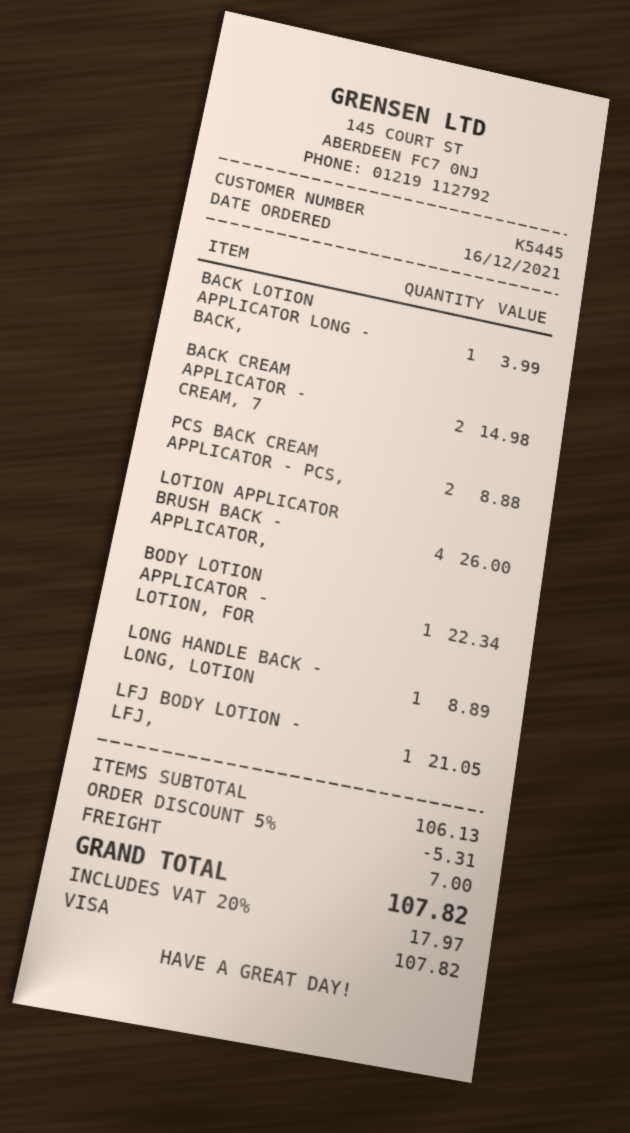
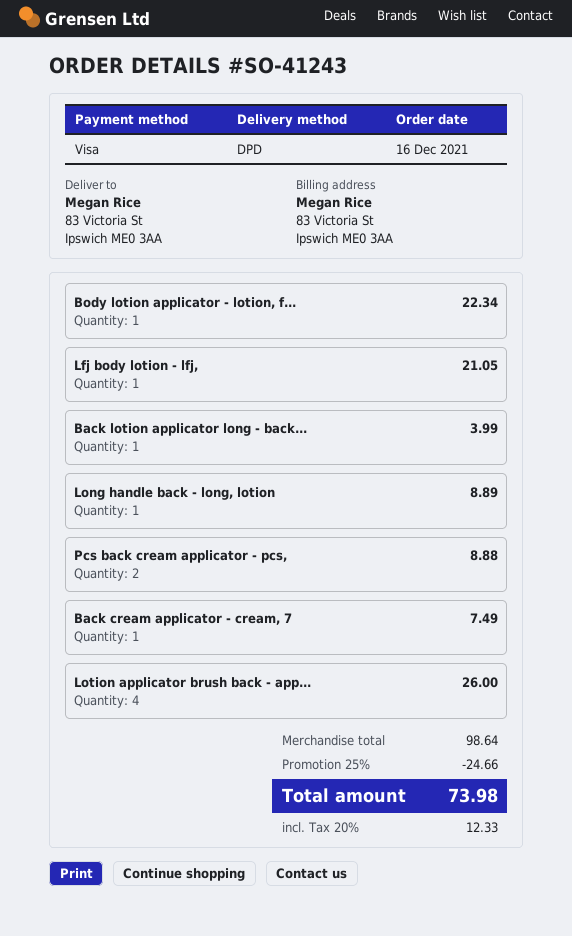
BACK CREAM APPLICATOR - CREAM, 7: 2 for 14.98 -> 1 for 7.49
subtotal: 106.13 -> 98.64
discount: 5% = 5.31 -> 25% = 24.66
shipping: 7.00 -> none
tax: 20% = 17.97 -> 20% = 12.33
total: 107.82 -> 73.98

